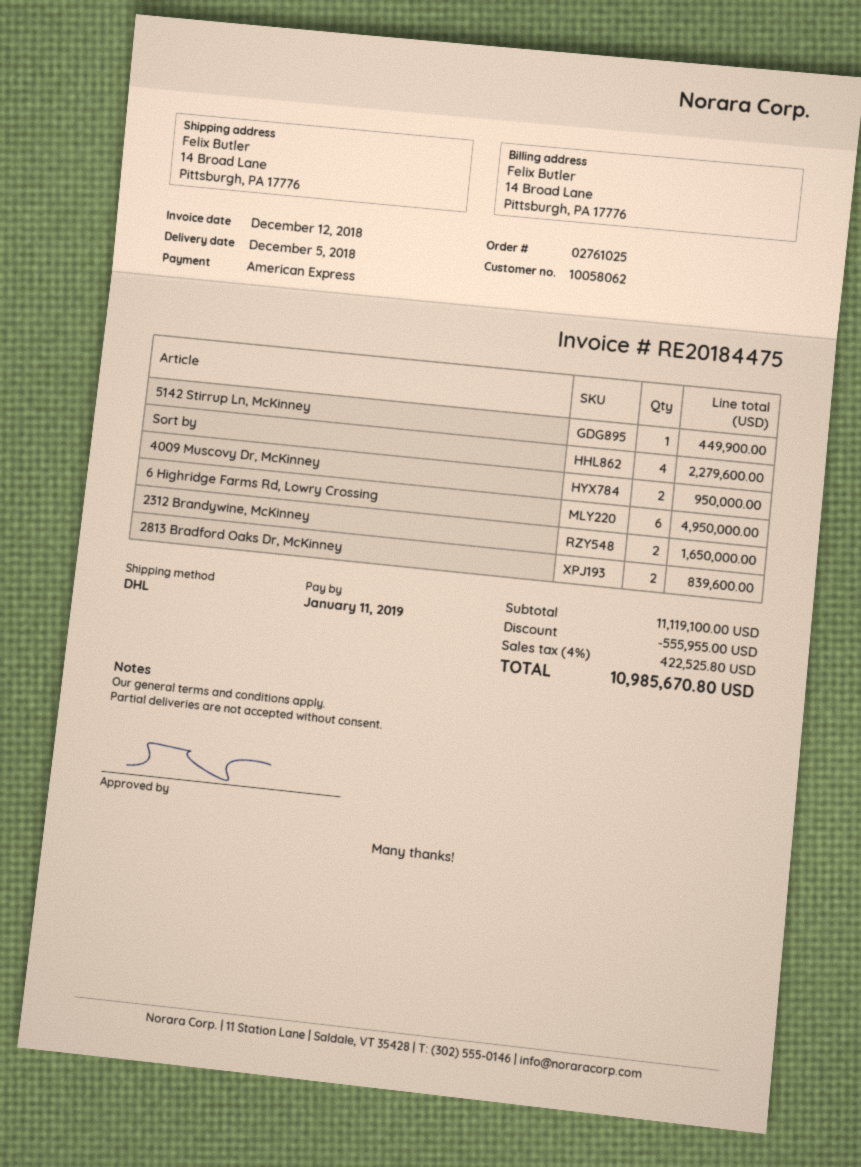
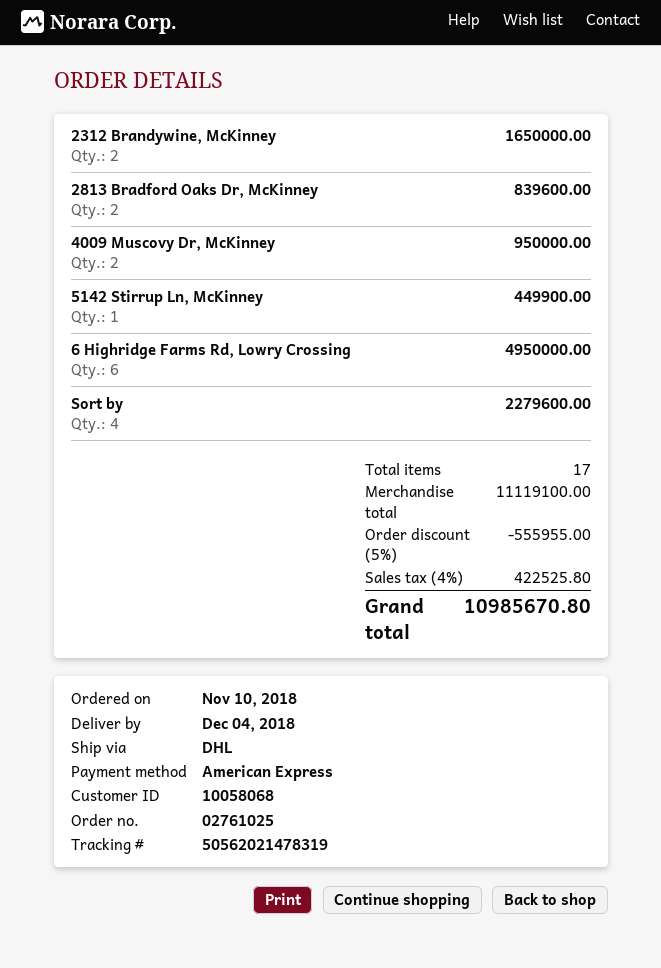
delivery date: 2018-12-05 -> 2018-12-04
customer number: 10058062 -> 10058068

